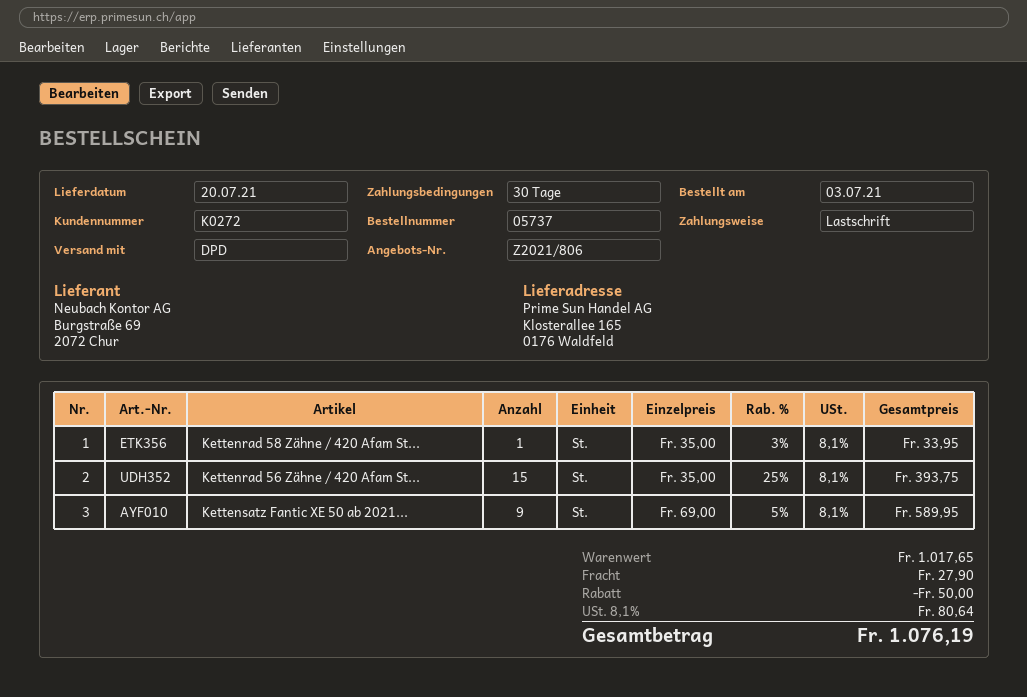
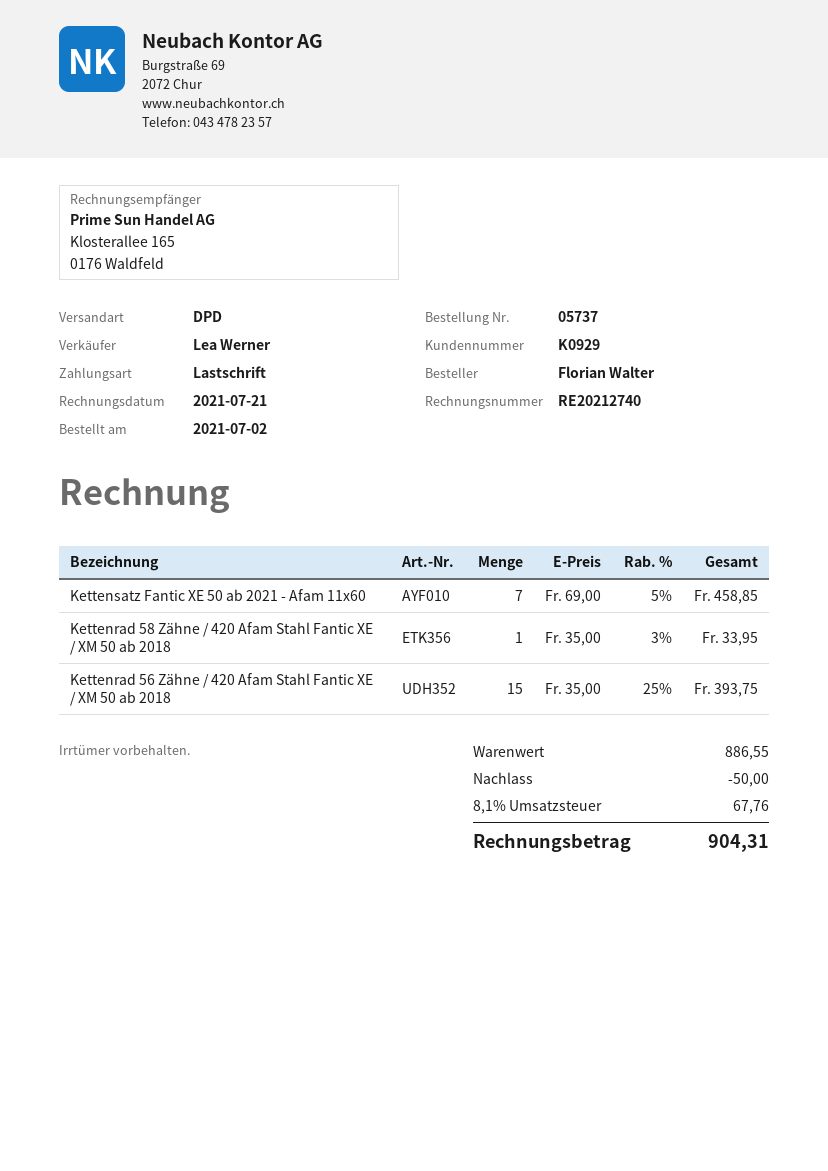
order date: 2021-07-03 -> 2021-07-02
customer number: K0272 -> K0929
Kettensatz Fantic XE 50 ab 2021...: 9 x 69.00 - 5% = 589.95 -> 7 x 69.00 - 5% = 458.85
subtotal: 1017.65 -> 886.55
shipping: 27.90 -> none
tax: 8.1% = 80.64 -> 8.1% = 67.76
total: 1076.19 -> 904.31

